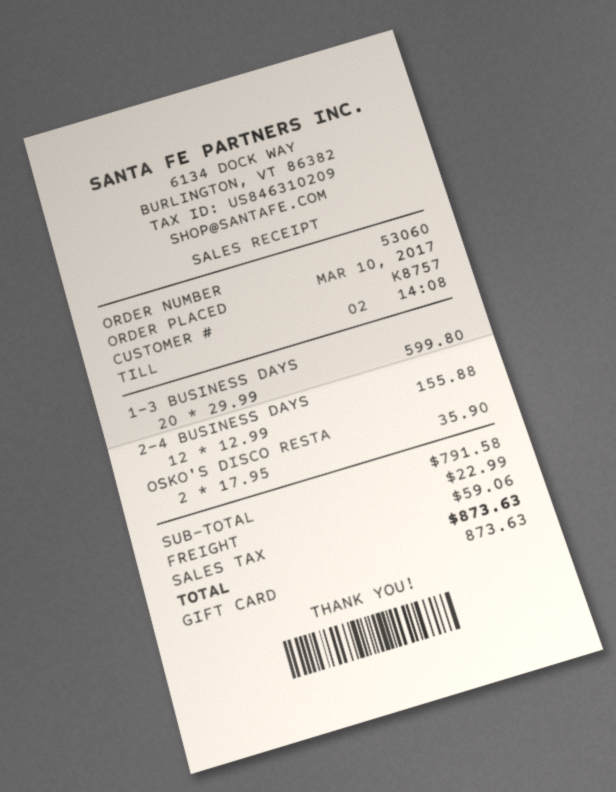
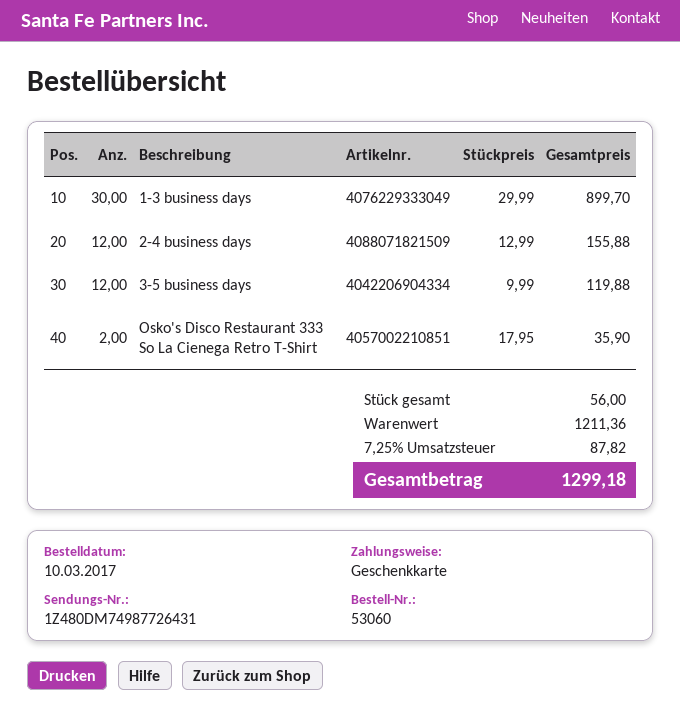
1-3 BUSINESS DAYS: 20 x 29.99 = 599.80 -> 30 x 29.99 = 899.70
3-5 business days: none -> 12 x 9.99 = 119.88
subtotal: 791.58 -> 1211.36
shipping: 22.99 -> none
tax: 59.06 -> 87.82
total: 873.63 -> 1299.18

